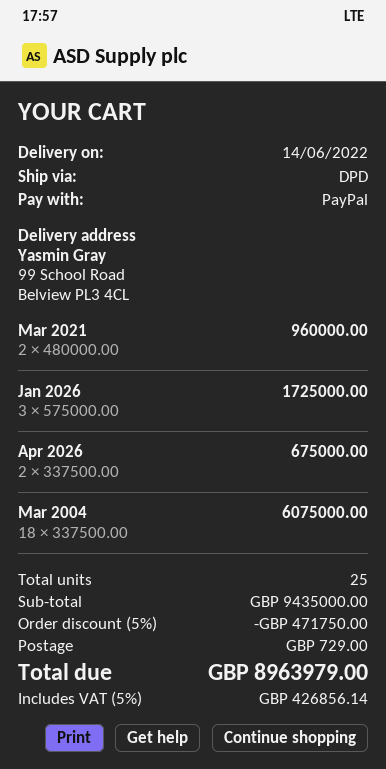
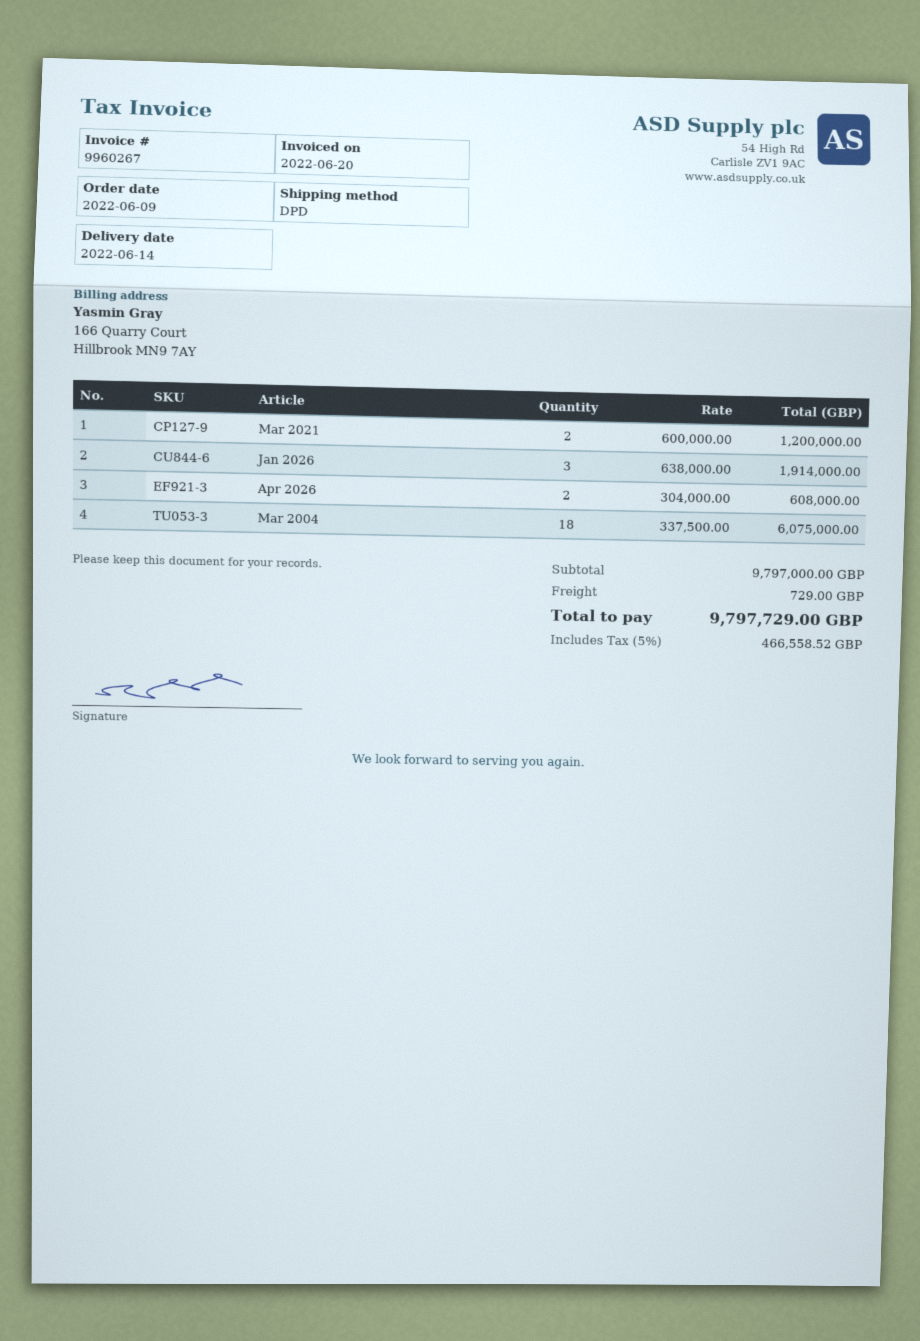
Mar 2021: 2 x 480000.00 = 960000.00 -> 2 x 600000.00 = 1200000.00
Jan 2026: 3 x 575000.00 = 1725000.00 -> 3 x 638000.00 = 1914000.00
Apr 2026: 2 x 337500.00 = 675000.00 -> 2 x 304000.00 = 608000.00
subtotal: 9435000.00 -> 9797000.00
discount: 5% = 471750.00 -> none
tax: 5% = 426856.14 -> 5% = 466558.52
total: 8963979.00 -> 9797729.00

